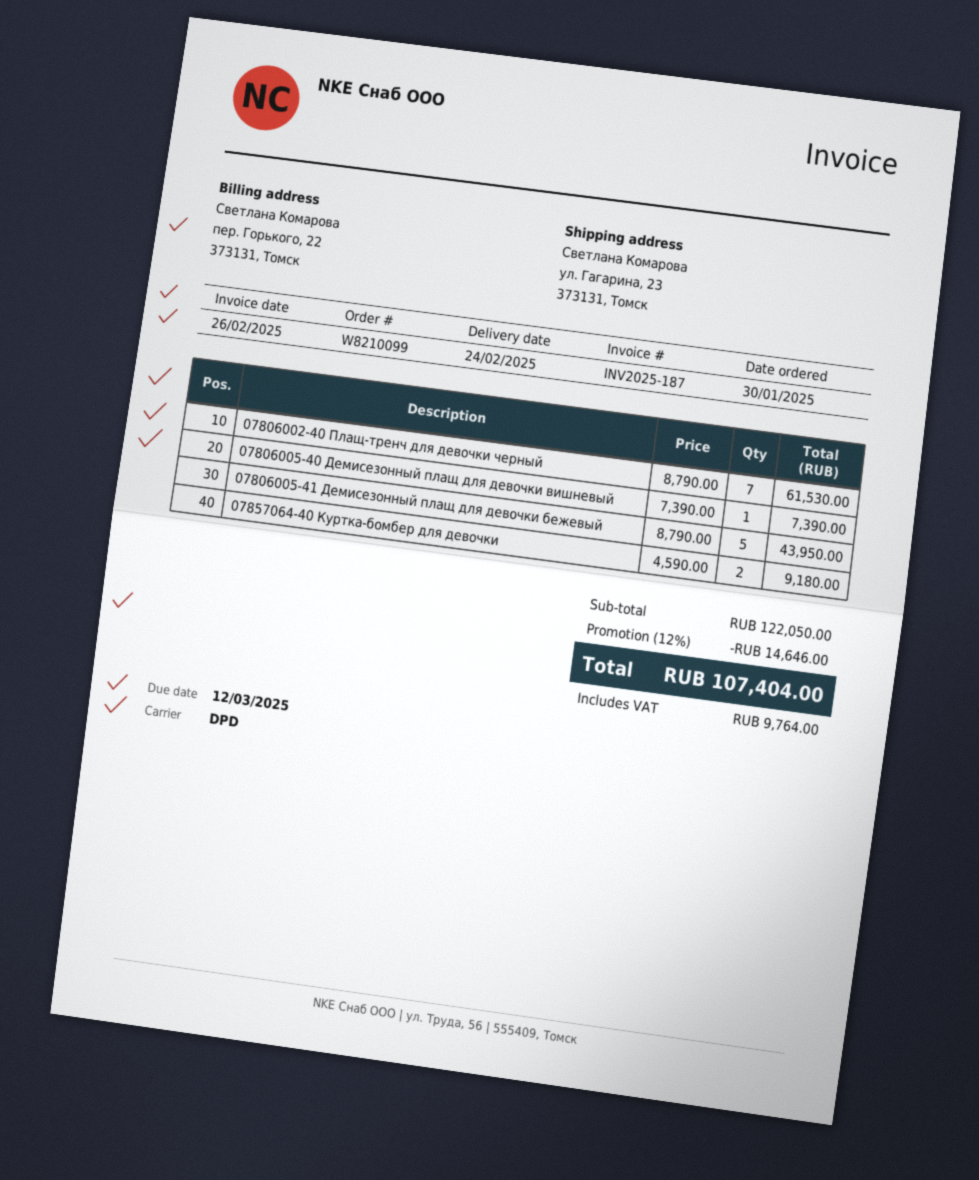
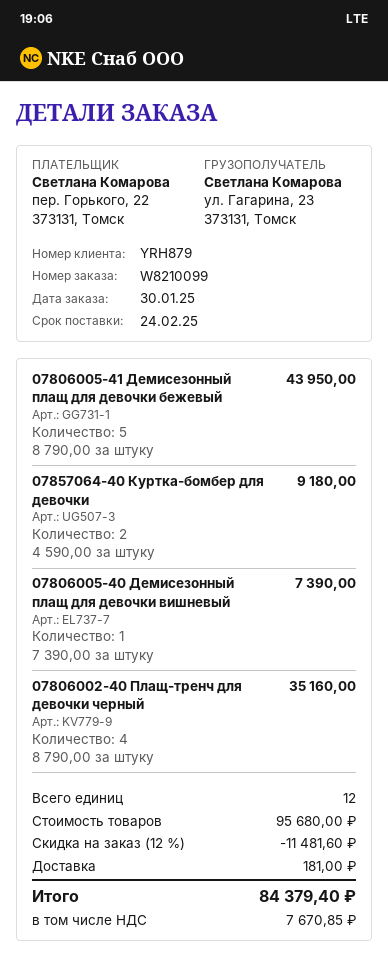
07806002-40 Плащ-тренч для девочки черный: 7 x 8790.00 = 61530.00 -> 4 x 8790.00 = 35160.00
subtotal: 122050.00 -> 95680.00
discount: 12% = 14646.00 -> 12% = 11481.60
shipping: none -> 181.00
tax: 9764.00 -> 7670.85
total: 107404.00 -> 84379.40

